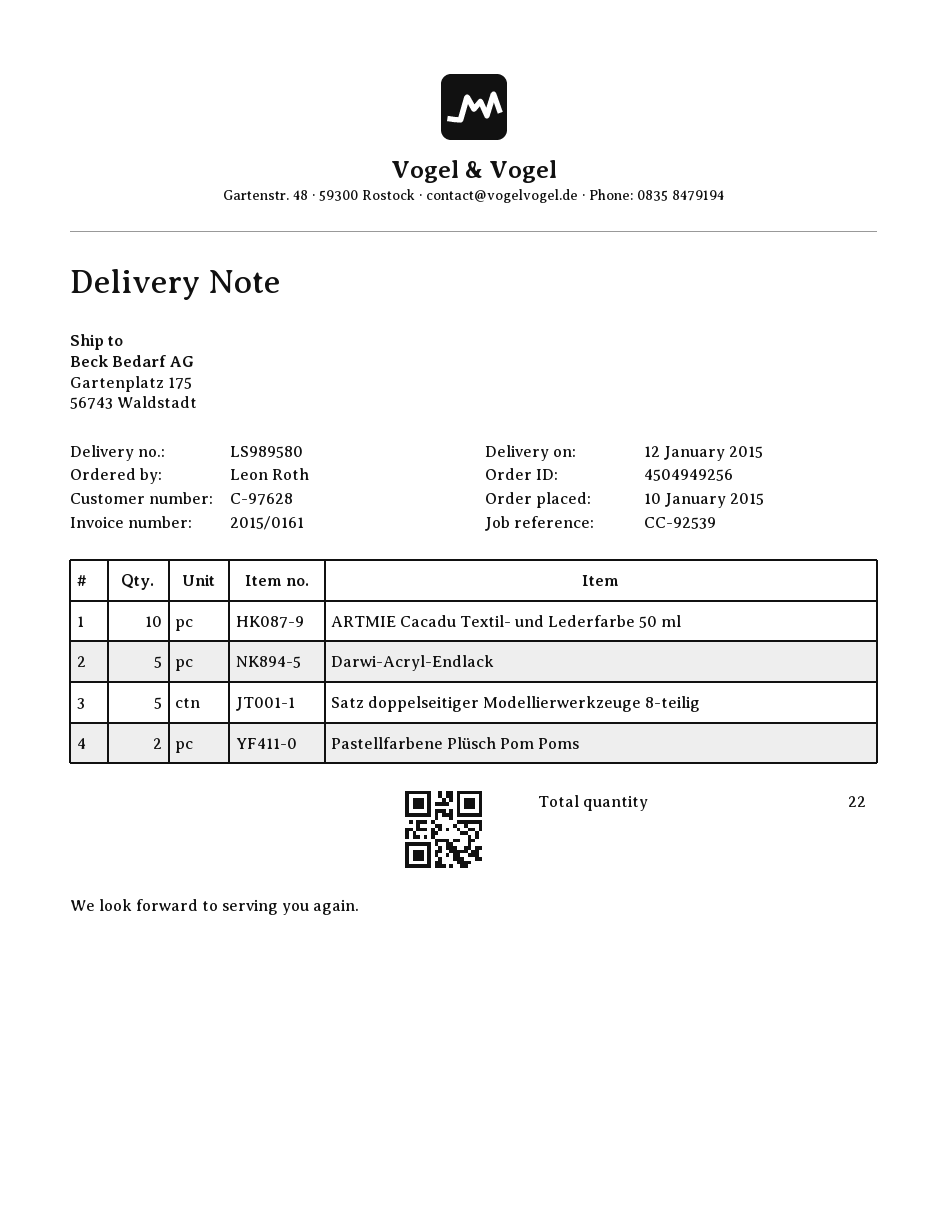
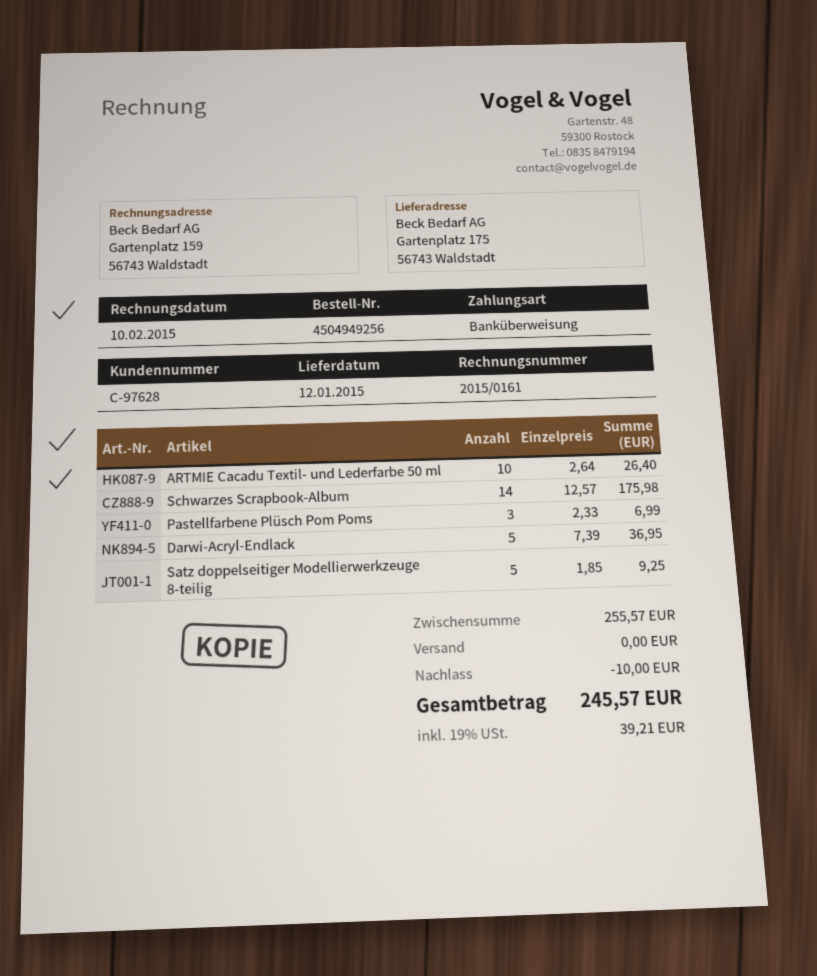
Pastellfarbene Plüsch Pom Poms: 2 -> 3
Schwarzes Scrapbook-Album: none -> 14

